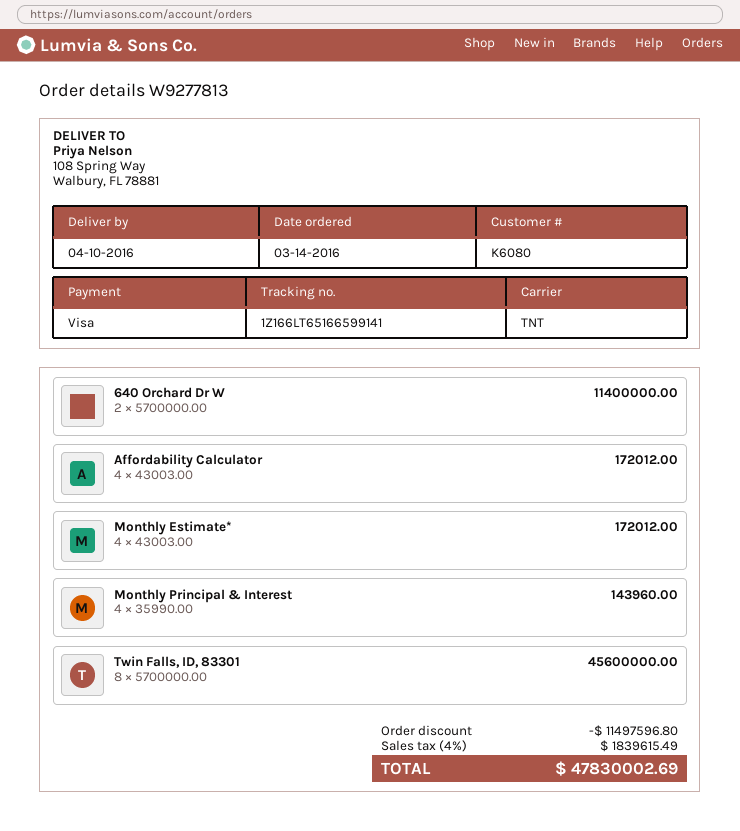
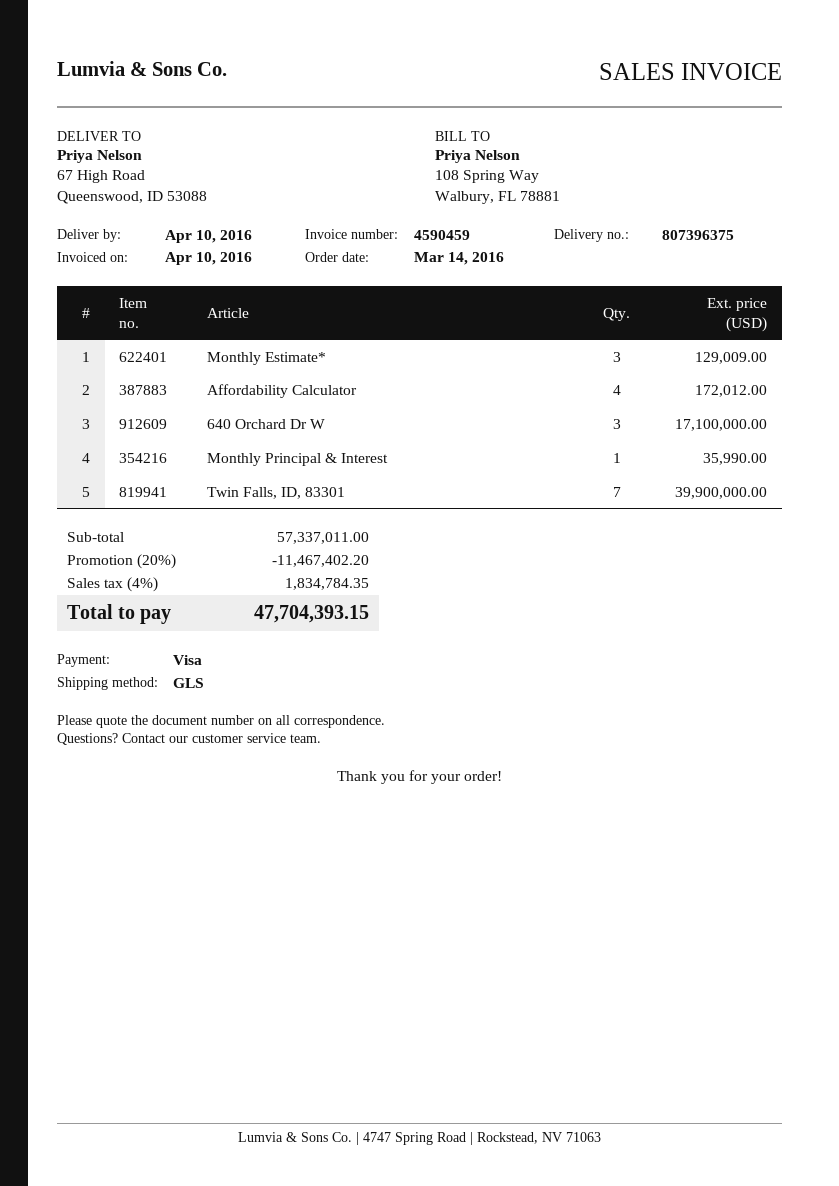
shipping method: TNT -> GLS
ship to: 108 Spring Way, Walbury, FL 78881 -> 67 High Road, Queenswood, ID 53088
640 Orchard Dr W: 2 for 11400000.00 -> 3 for 17100000.00
Monthly Estimate*: 4 for 172012.00 -> 3 for 129009.00
Monthly Principal & Interest: 4 for 143960.00 -> 1 for 35990.00
Twin Falls, ID, 83301: 8 for 45600000.00 -> 7 for 39900000.00
discount: 11497596.80 -> 11467402.20
tax: 4% = 1839615.49 -> 4% = 1834784.35
total: 47830002.69 -> 47704393.15

